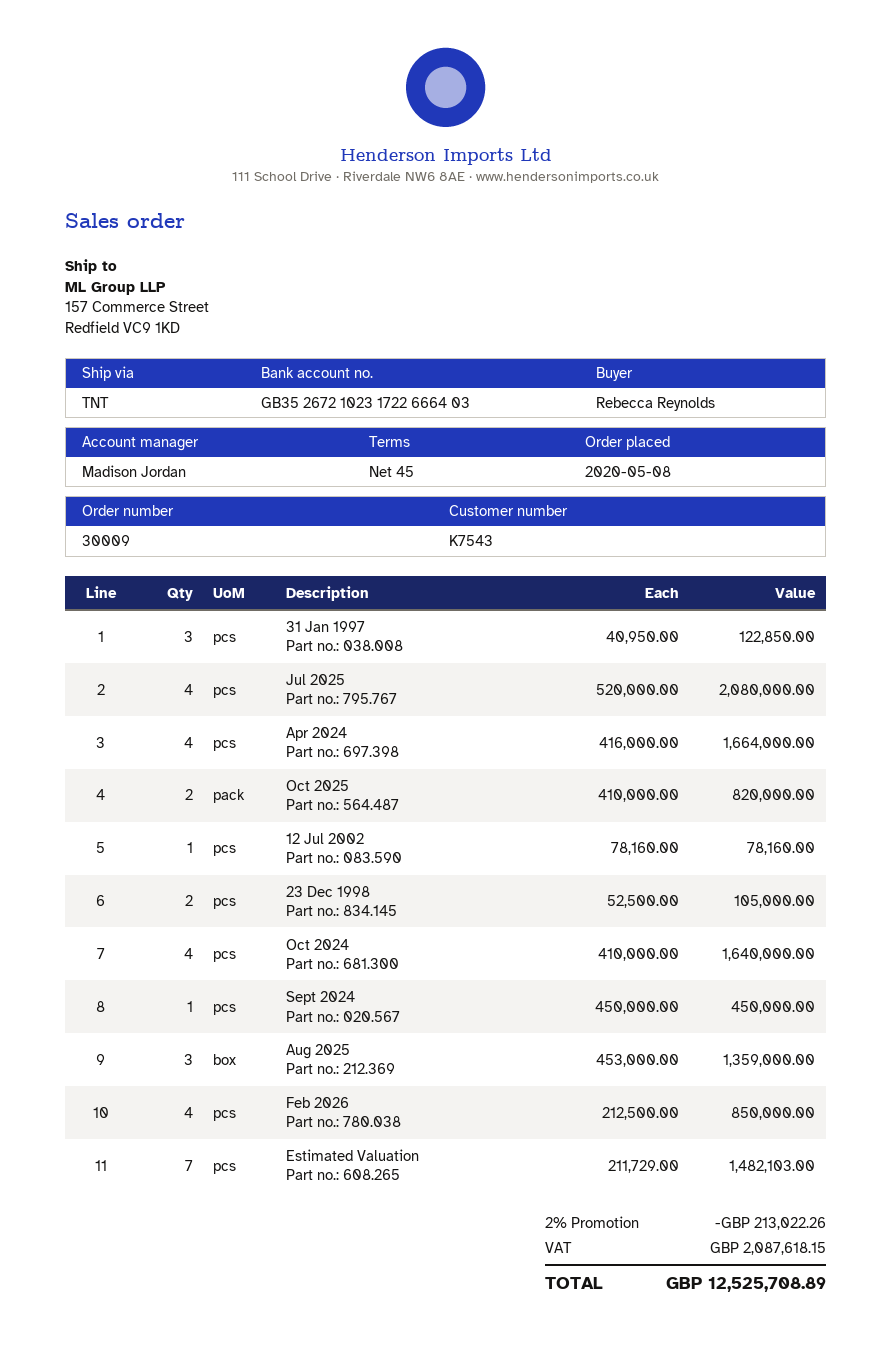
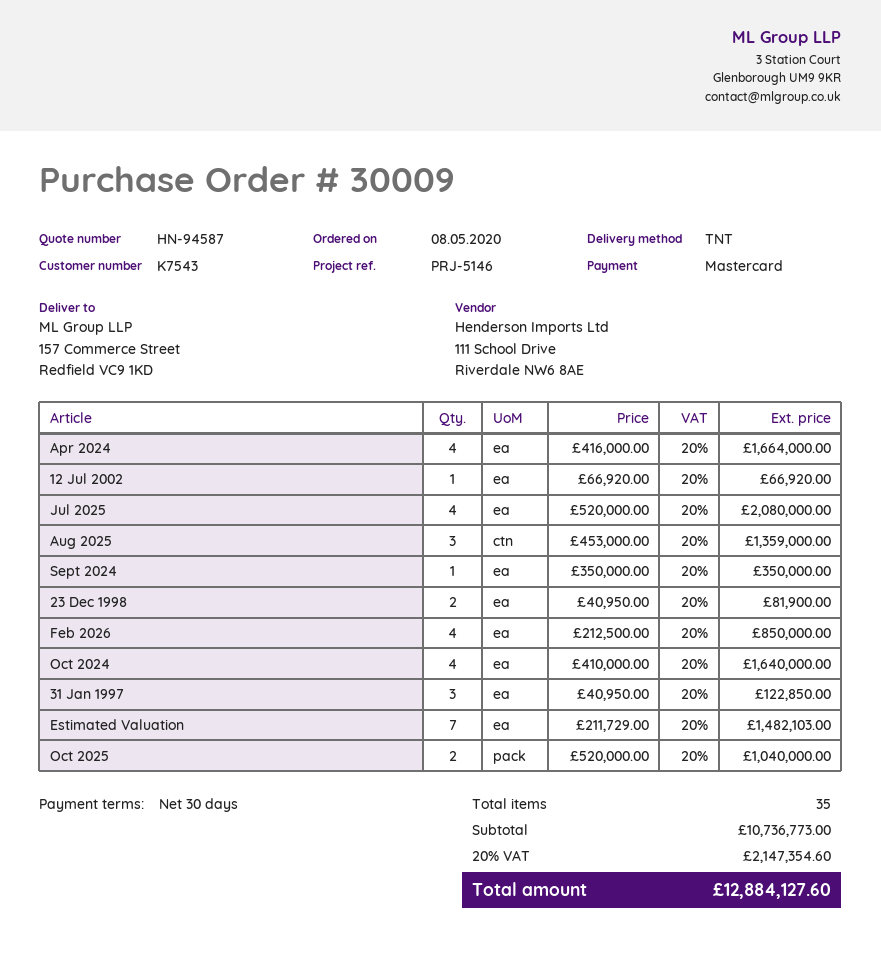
payment terms: 45 days -> 30 days
Oct 2025: 2 x 410000.00 = 820000.00 -> 2 x 520000.00 = 1040000.00
12 Jul 2002: 1 x 78160.00 = 78160.00 -> 1 x 66920.00 = 66920.00
23 Dec 1998: 2 x 52500.00 = 105000.00 -> 2 x 40950.00 = 81900.00
Sept 2024: 1 x 450000.00 = 450000.00 -> 1 x 350000.00 = 350000.00
discount: 2% = 213022.26 -> none
tax: 2087618.15 -> 2147354.60
total: 12525708.89 -> 12884127.60

